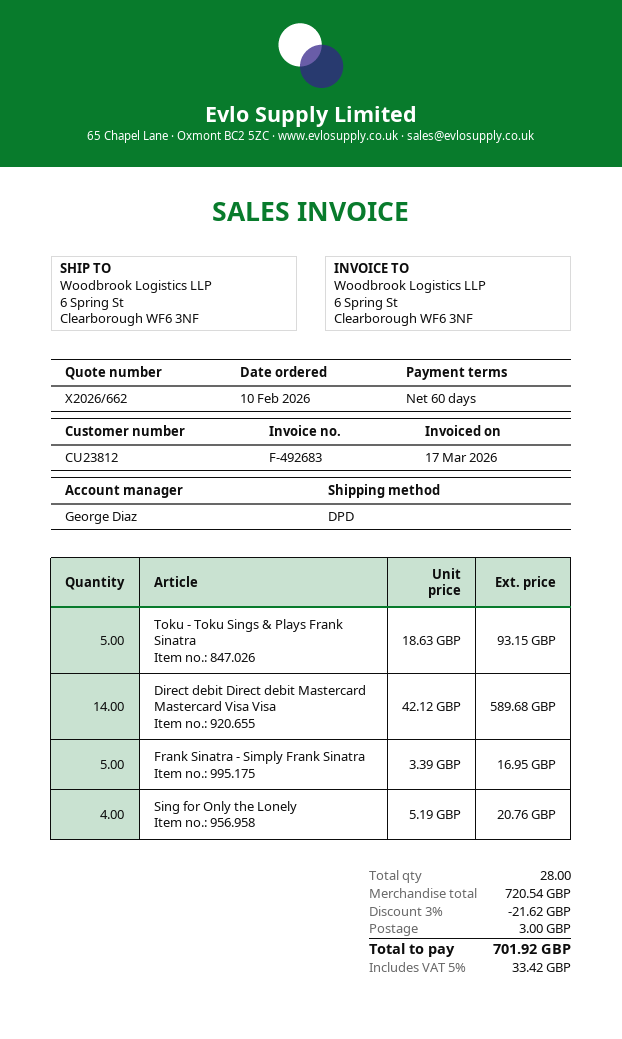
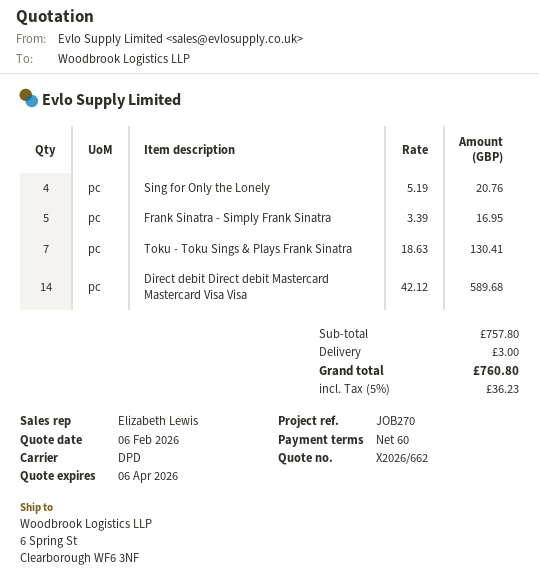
sales rep: George Diaz -> Elizabeth Lewis
Toku - Toku Sings & Plays Frank Sinatra: 5 x 18.63 = 93.15 -> 7 x 18.63 = 130.41
subtotal: 720.54 -> 757.80
discount: 3% = 21.62 -> none
tax: 5% = 33.42 -> 5% = 36.23
total: 701.92 -> 760.80

